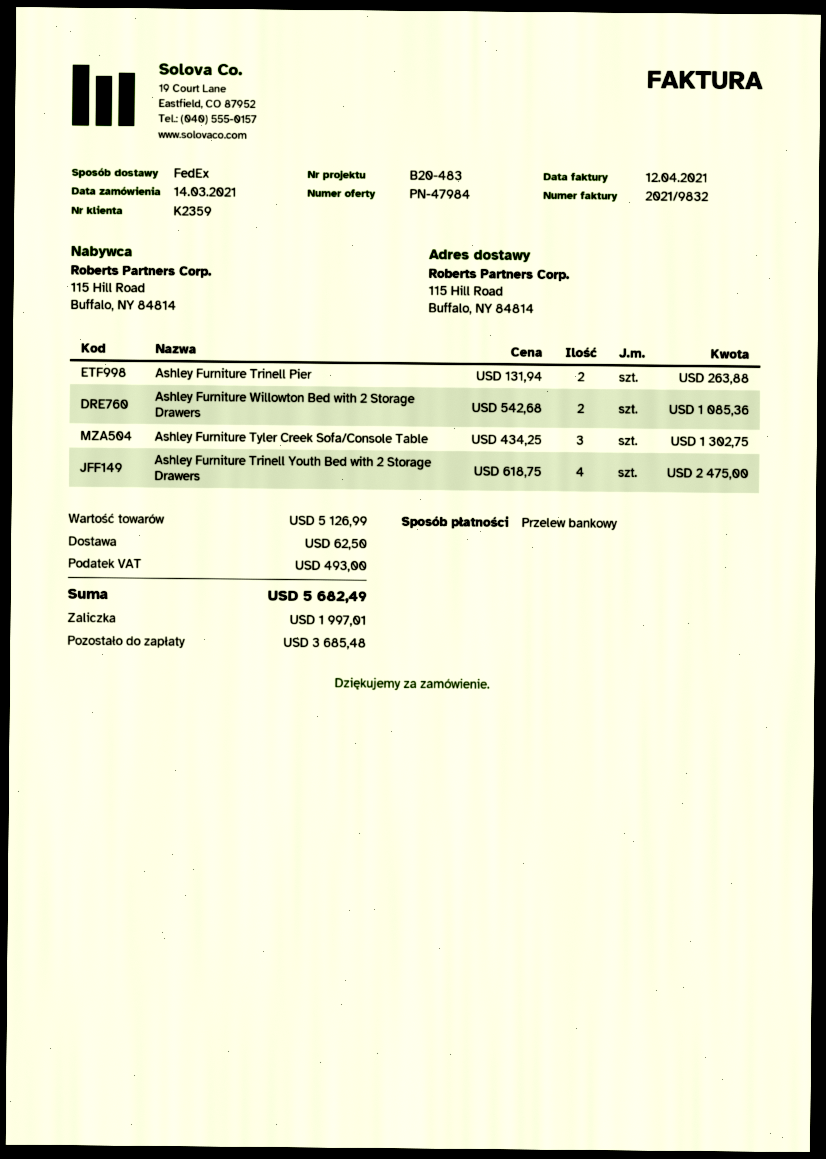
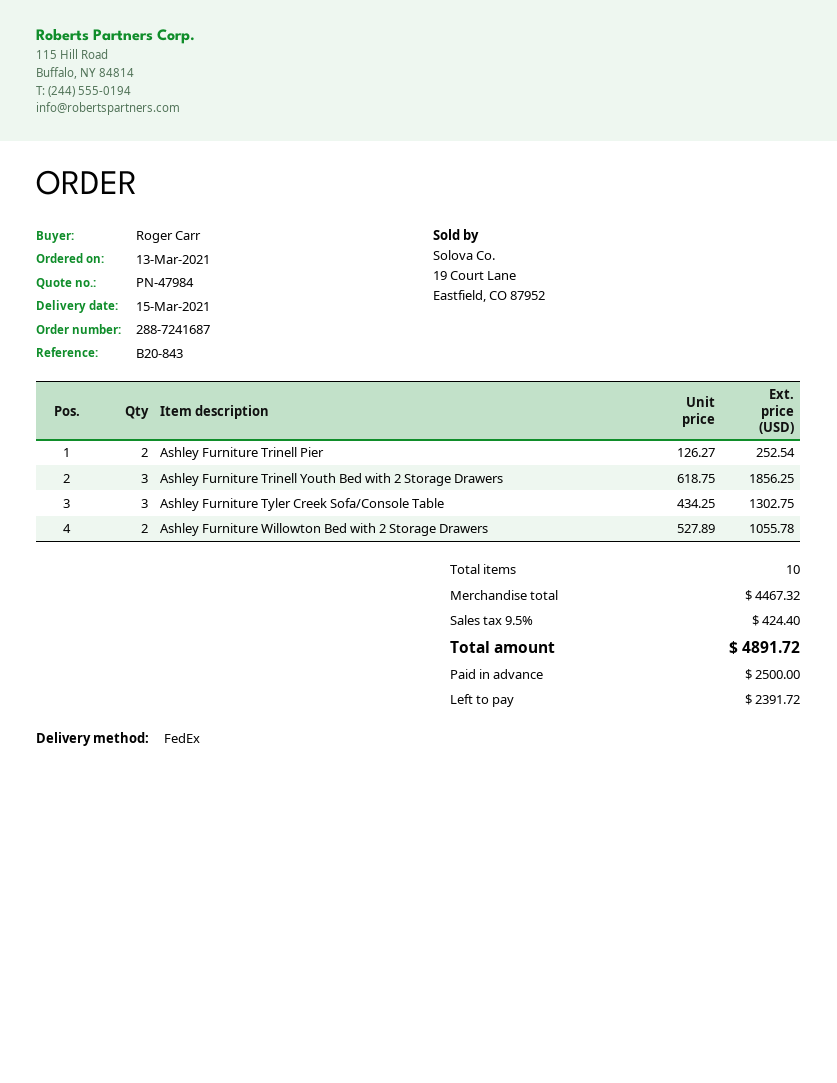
order date: 2021-03-14 -> 2021-03-13
reference: B20-483 -> B20-843
Ashley Furniture Trinell Pier: 2 x 131.94 = 263.88 -> 2 x 126.27 = 252.54
Ashley Furniture Willowton Bed with 2 Storage Drawers: 2 x 542.68 = 1085.36 -> 2 x 527.89 = 1055.78
Ashley Furniture Trinell Youth Bed with 2 Storage Drawers: 4 x 618.75 = 2475.00 -> 3 x 618.75 = 1856.25
subtotal: 5126.99 -> 4467.32
shipping: 62.50 -> none
tax: 493.00 -> 424.40
total: 5682.49 -> 4891.72
deposit: 1997.01 -> 2500.00
balance: 3685.48 -> 2391.72

